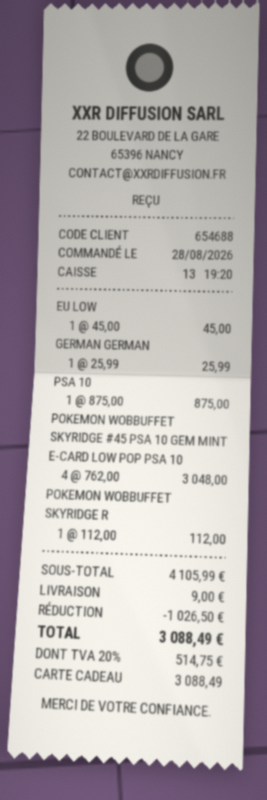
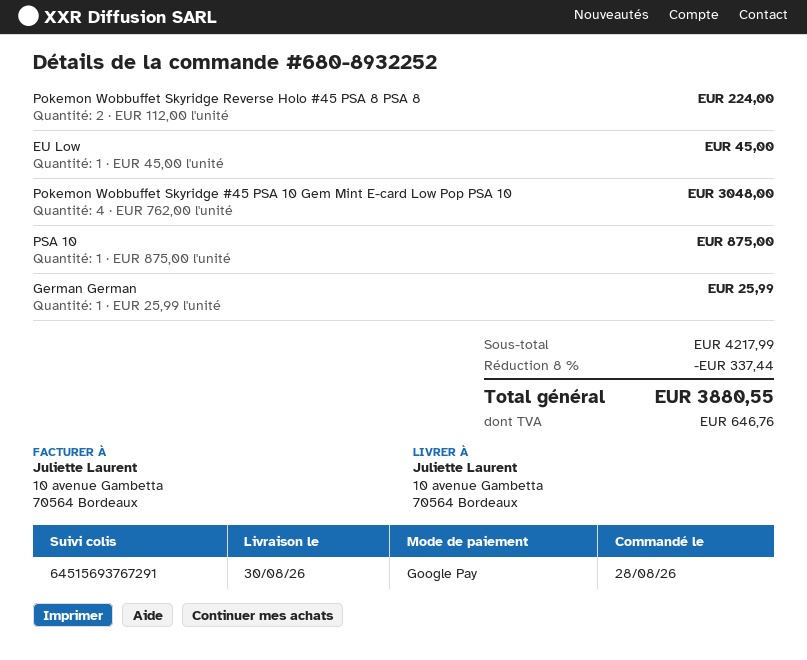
payment method: gift card -> Google Pay
POKEMON WOBBUFFET SKYRIDGE R: 1 x 112.00 = 112.00 -> 2 x 112.00 = 224.00
subtotal: 4105.99 -> 4217.99
discount: 1026.50 -> 337.44
shipping: 9.00 -> none
tax: 514.75 -> 646.76
total: 3088.49 -> 3880.55

